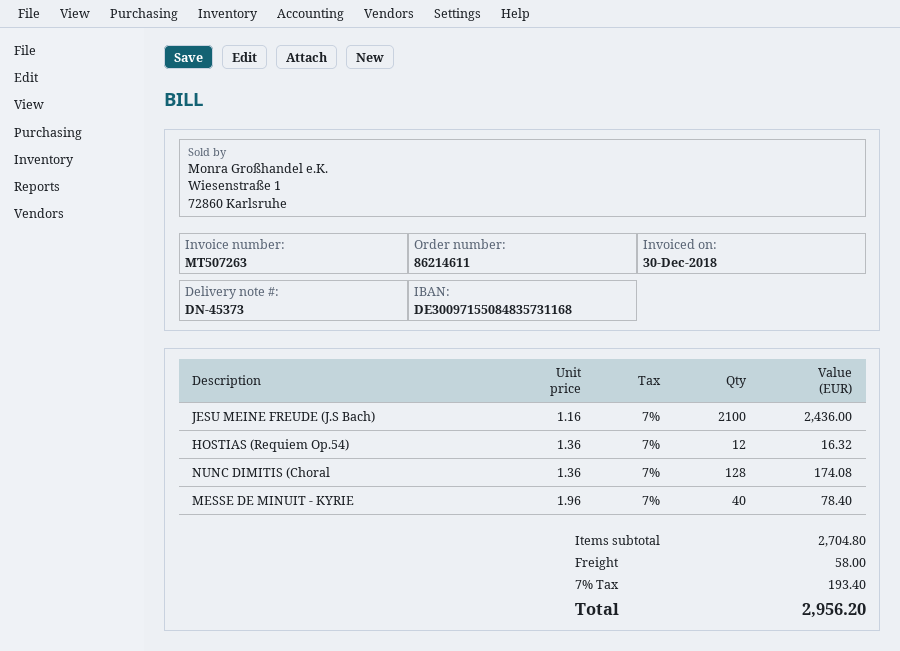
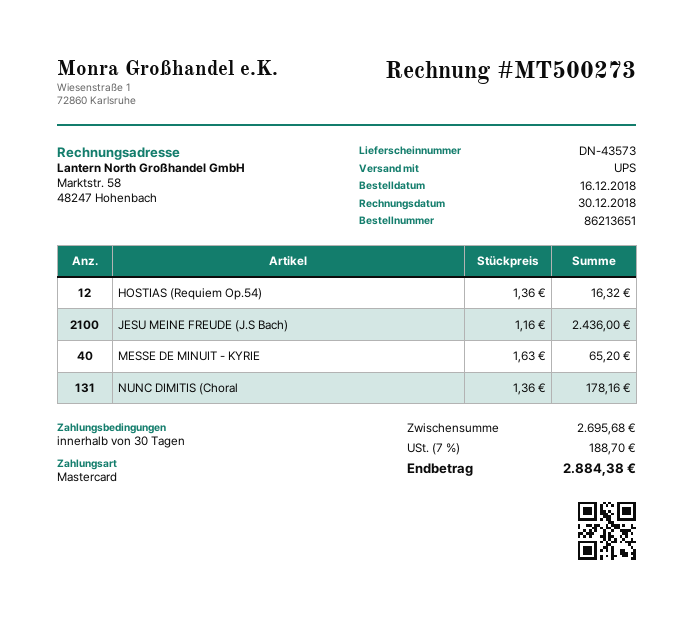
order number: 86214611 -> 86213651
delivery note number: DN-45373 -> DN-43573
invoice number: MT507263 -> MT500273
NUNC DIMITIS (Choral: 128 x 1.36 = 174.08 -> 131 x 1.36 = 178.16
MESSE DE MINUIT - KYRIE: 40 x 1.96 = 78.40 -> 40 x 1.63 = 65.20
subtotal: 2704.80 -> 2695.68
shipping: 58.00 -> none
tax: 7% = 193.40 -> 7% = 188.70
total: 2956.20 -> 2884.38

